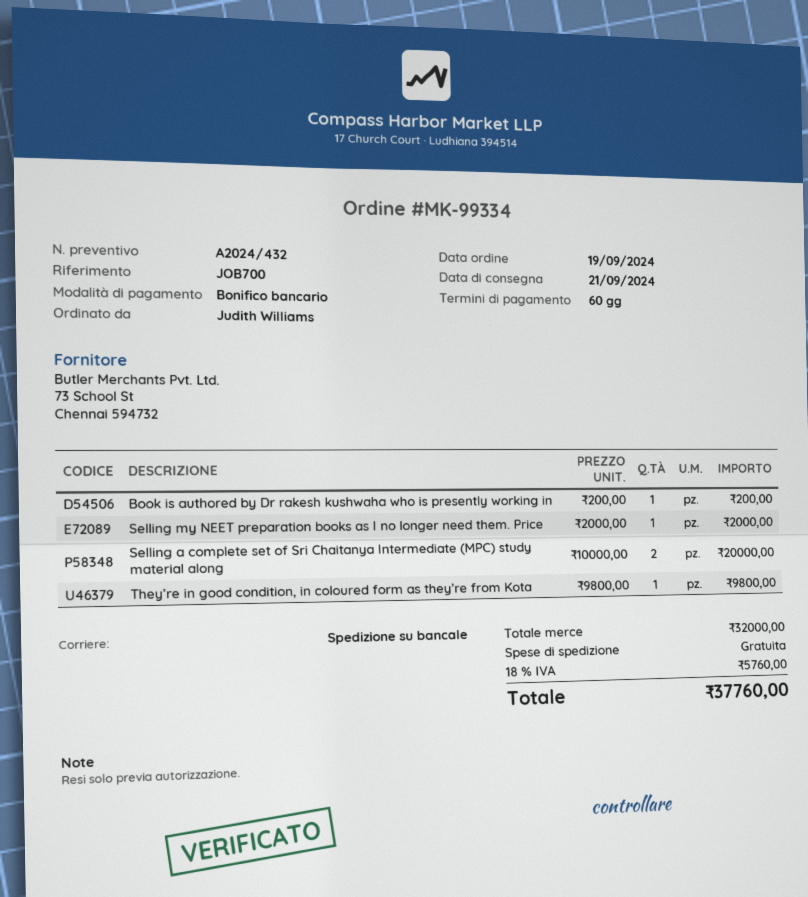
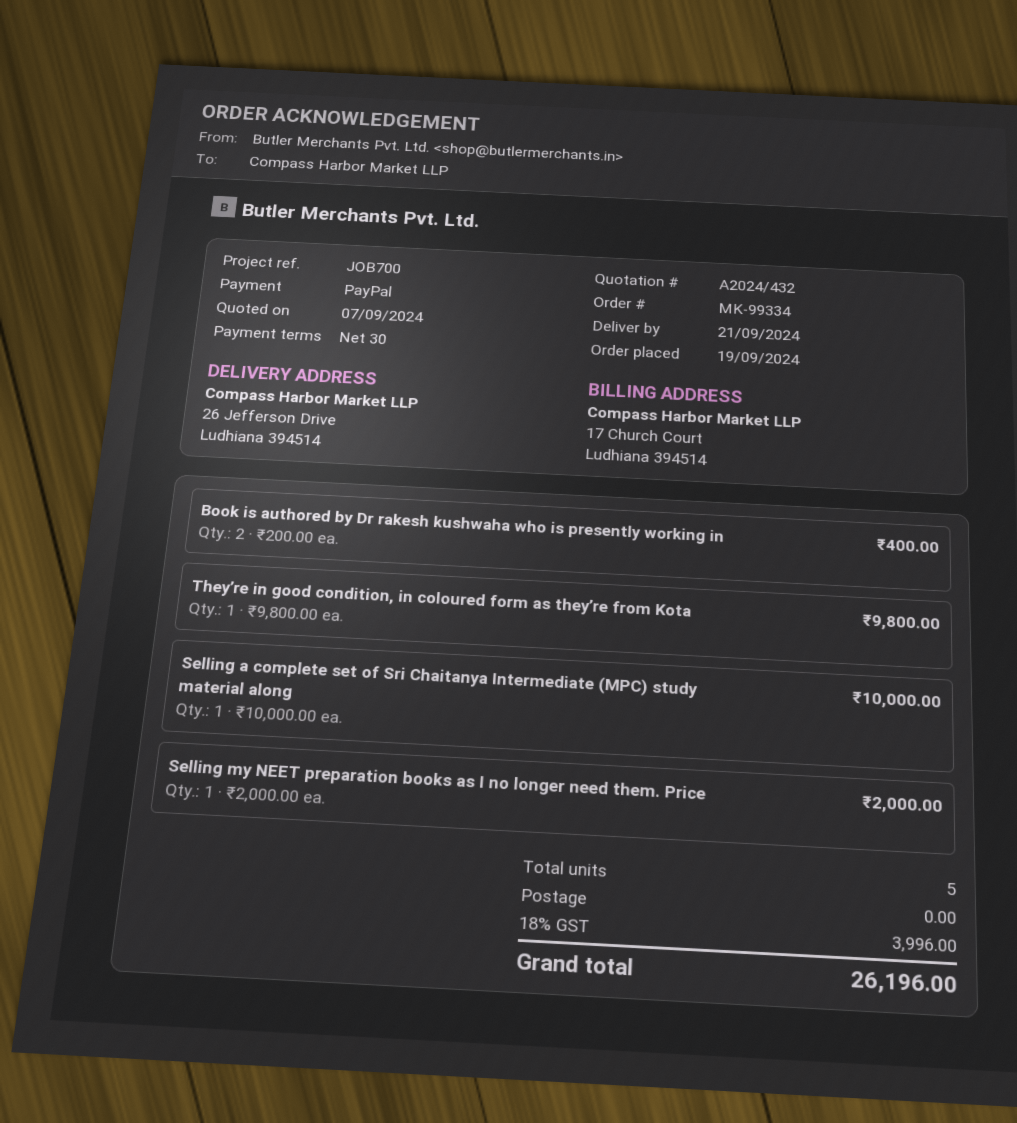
payment terms: 60 days -> 30 days
payment method: bank transfer -> PayPal
Book is authored by Dr rakesh kushwaha who is presently working in: 1 x 200.00 = 200.00 -> 2 x 200.00 = 400.00
Selling a complete set of Sri Chaitanya Intermediate (MPC) study material along: 2 x 10000.00 = 20000.00 -> 1 x 10000.00 = 10000.00
tax: 18% = 5760.00 -> 18% = 3996.00
total: 37760.00 -> 26196.00

